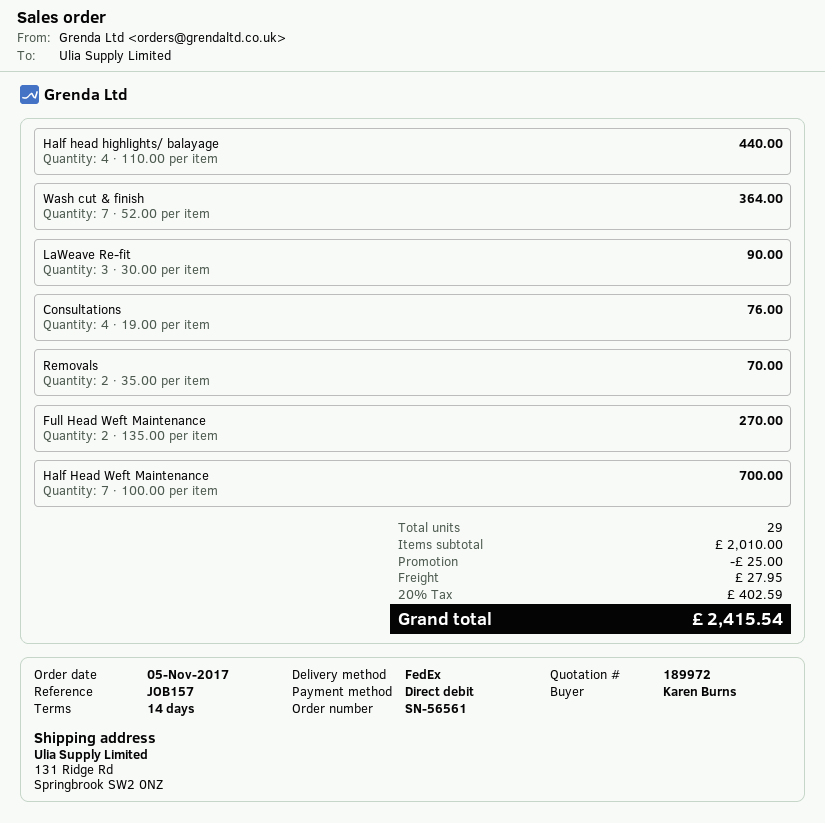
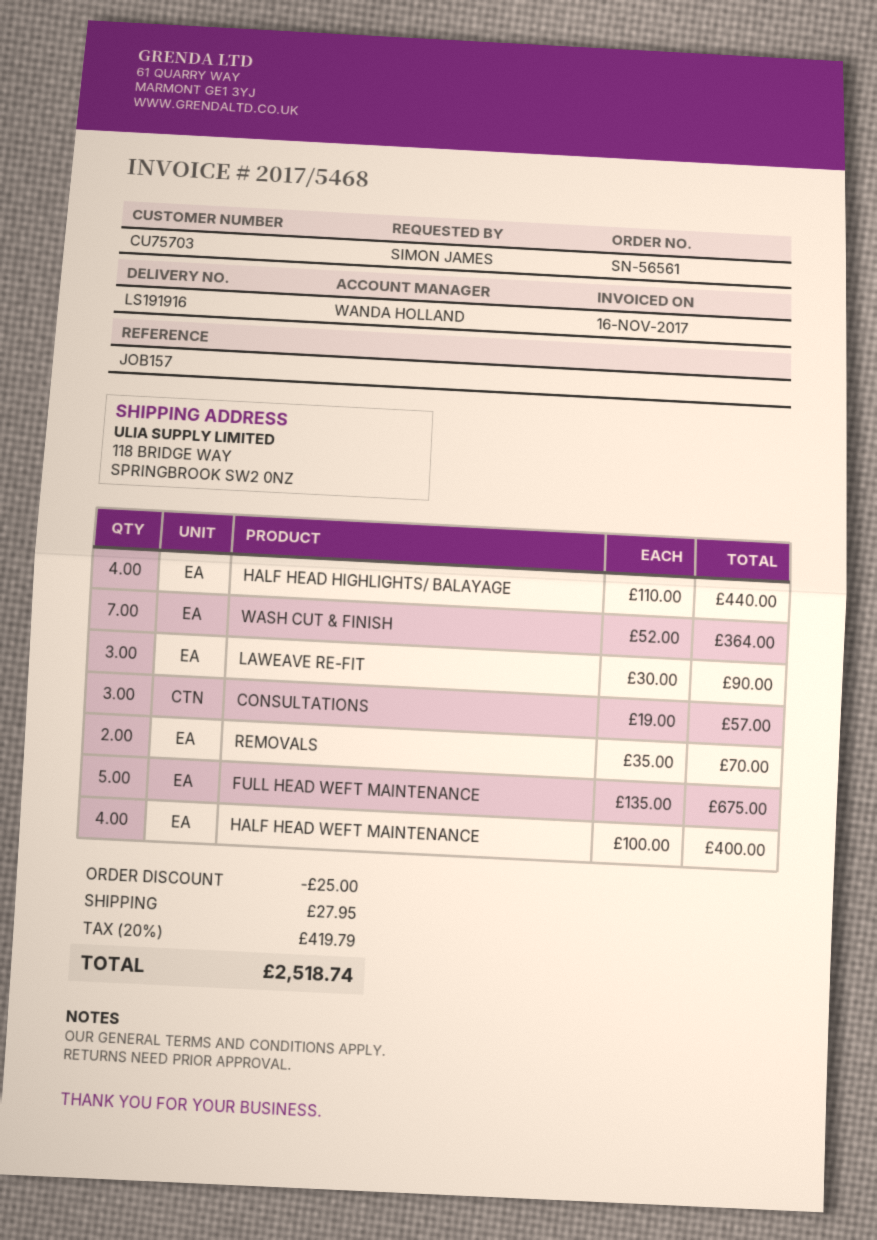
ordered by: Karen Burns -> SIMON JAMES
ship to: 131 Ridge Rd, Springbrook SW2 0NZ -> 118 BRIDGE WAY, SPRINGBROOK SW2 0NZ
Consultations: 4 x 19.00 = 76.00 -> 3 x 19.00 = 57.00
Full Head Weft Maintenance: 2 x 135.00 = 270.00 -> 5 x 135.00 = 675.00
Half Head Weft Maintenance: 7 x 100.00 = 700.00 -> 4 x 100.00 = 400.00
tax: 20% = 402.59 -> 20% = 419.79
total: 2415.54 -> 2518.74

